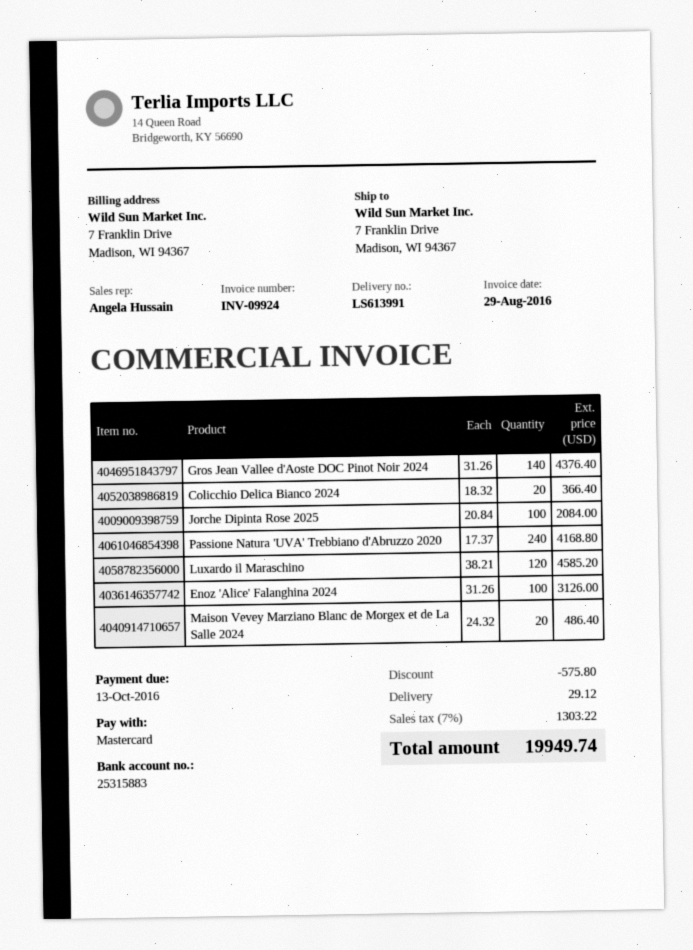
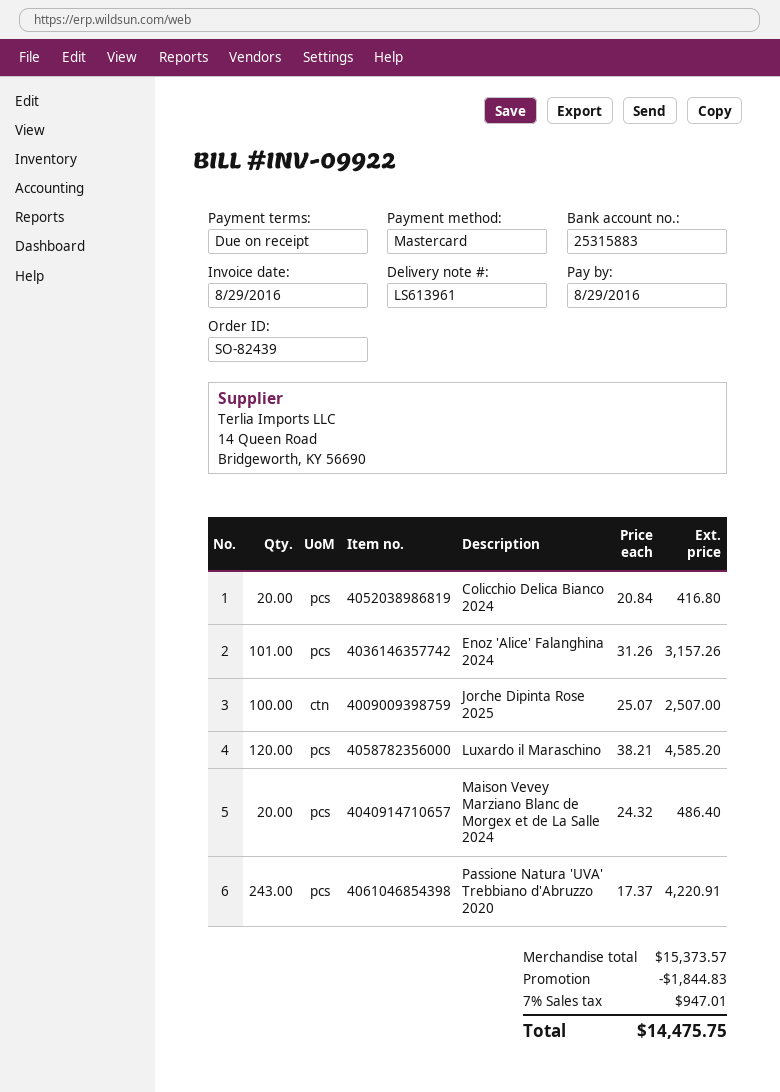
delivery note number: LS613991 -> LS613961
invoice number: INV-09924 -> INV-09922
due date: 2016-10-13 -> 2016-08-29
Gros Jean Vallee d'Aoste DOC Pinot Noir 2024: 140 x 31.26 = 4376.40 -> none
Colicchio Delica Bianco 2024: 20 x 18.32 = 366.40 -> 20 x 20.84 = 416.80
Jorche Dipinta Rose 2025: 100 x 20.84 = 2084.00 -> 100 x 25.07 = 2507.00
Passione Natura 'UVA' Trebbiano d'Abruzzo 2020: 240 x 17.37 = 4168.80 -> 243 x 17.37 = 4220.91
Enoz 'Alice' Falanghina 2024: 100 x 31.26 = 3126.00 -> 101 x 31.26 = 3157.26
discount: 575.80 -> 1844.83
shipping: 29.12 -> none
tax: 7% = 1303.22 -> 7% = 947.01
total: 19949.74 -> 14475.75

